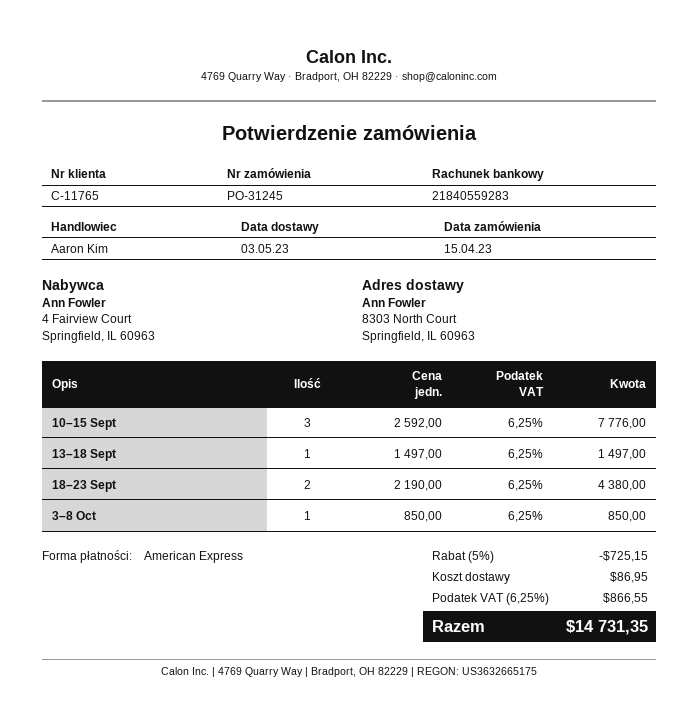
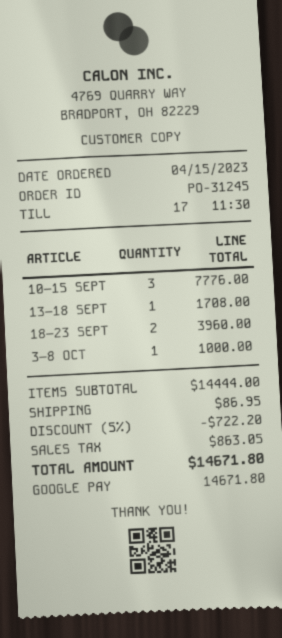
payment method: American Express -> Google Pay
13–18 Sept: 1 for 1497.00 -> 1 for 1708.00
18–23 Sept: 2 for 4380.00 -> 2 for 3960.00
3–8 Oct: 1 for 850.00 -> 1 for 1000.00
discount: 5% = 725.15 -> 5% = 722.20
tax: 866.55 -> 863.05
total: 14731.35 -> 14671.80

